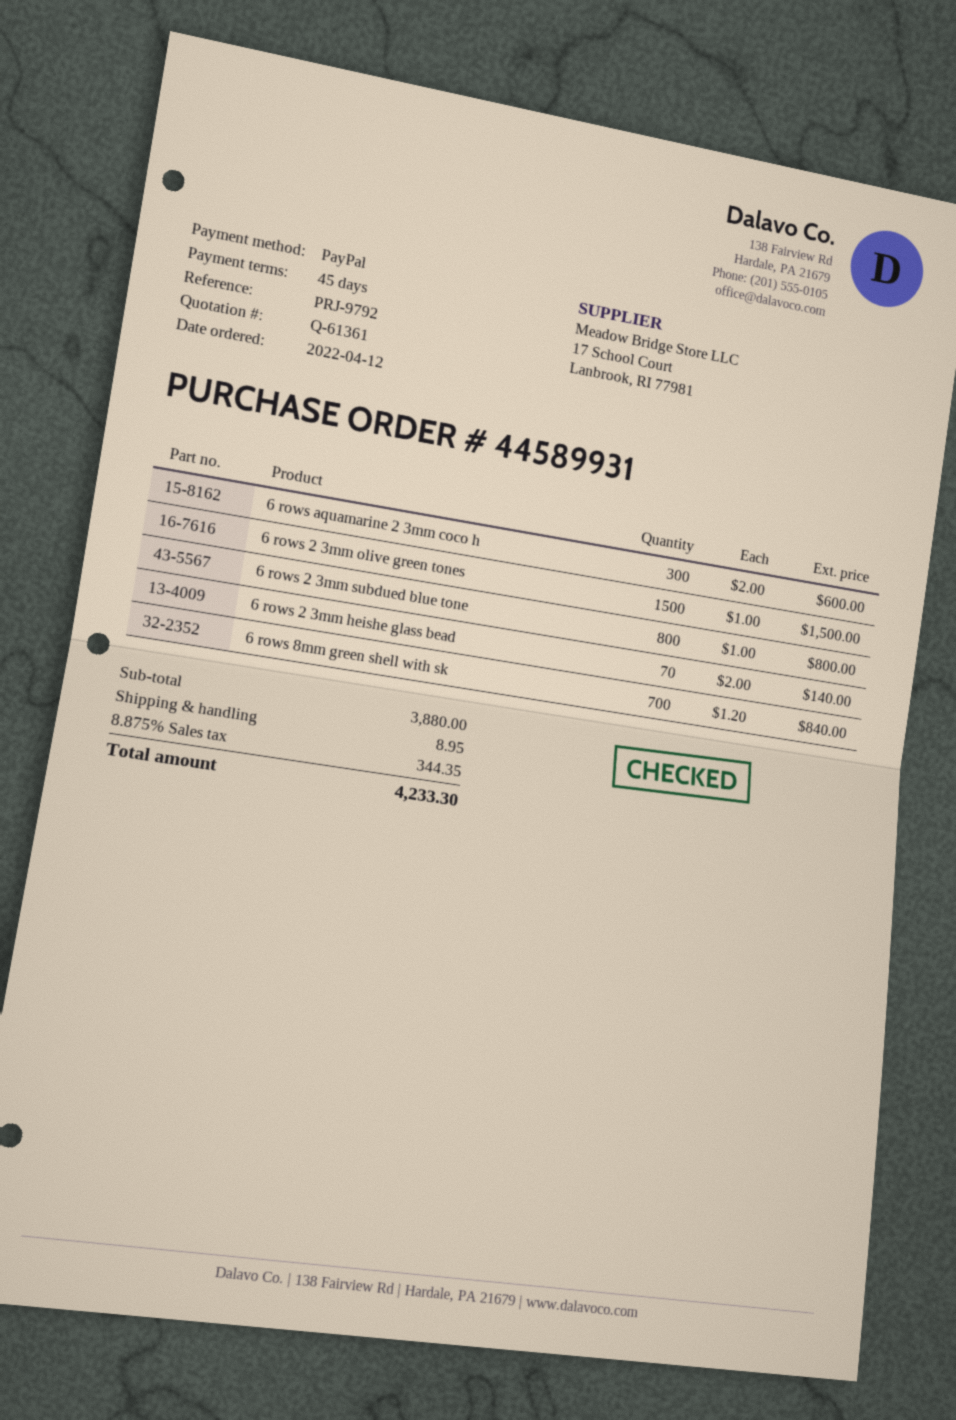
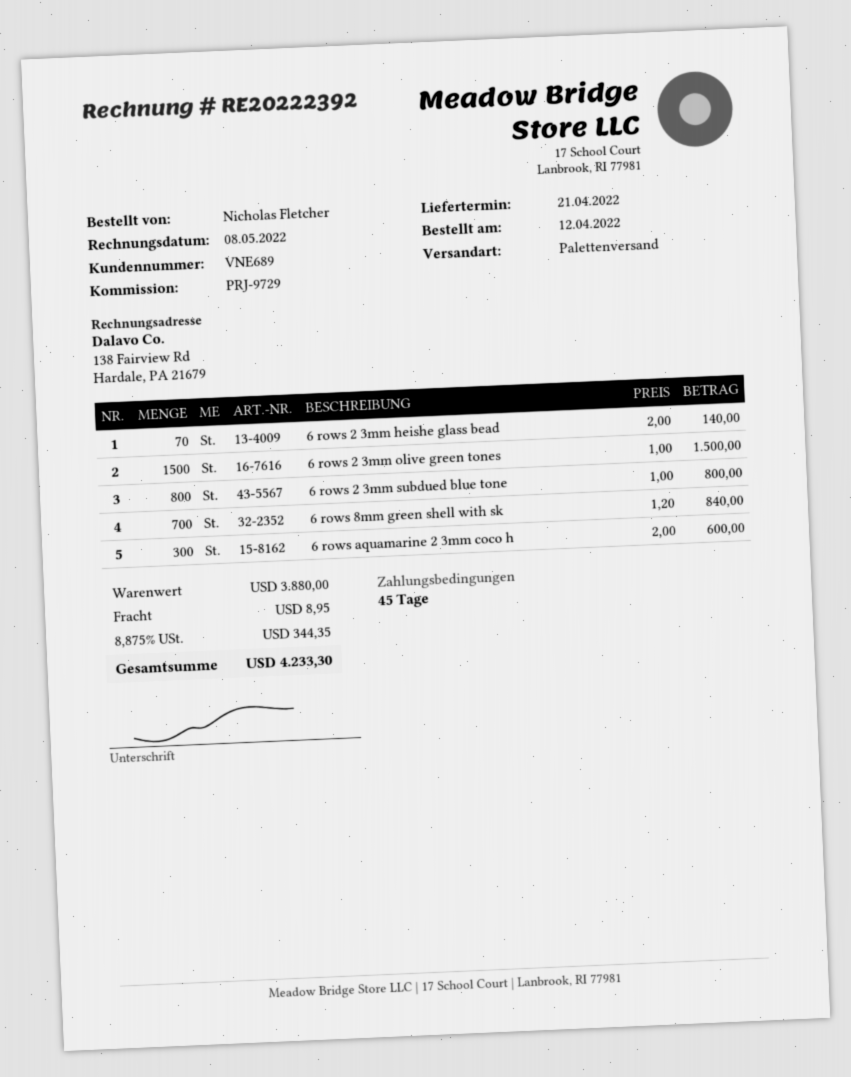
reference: PRJ-9792 -> PRJ-9729

